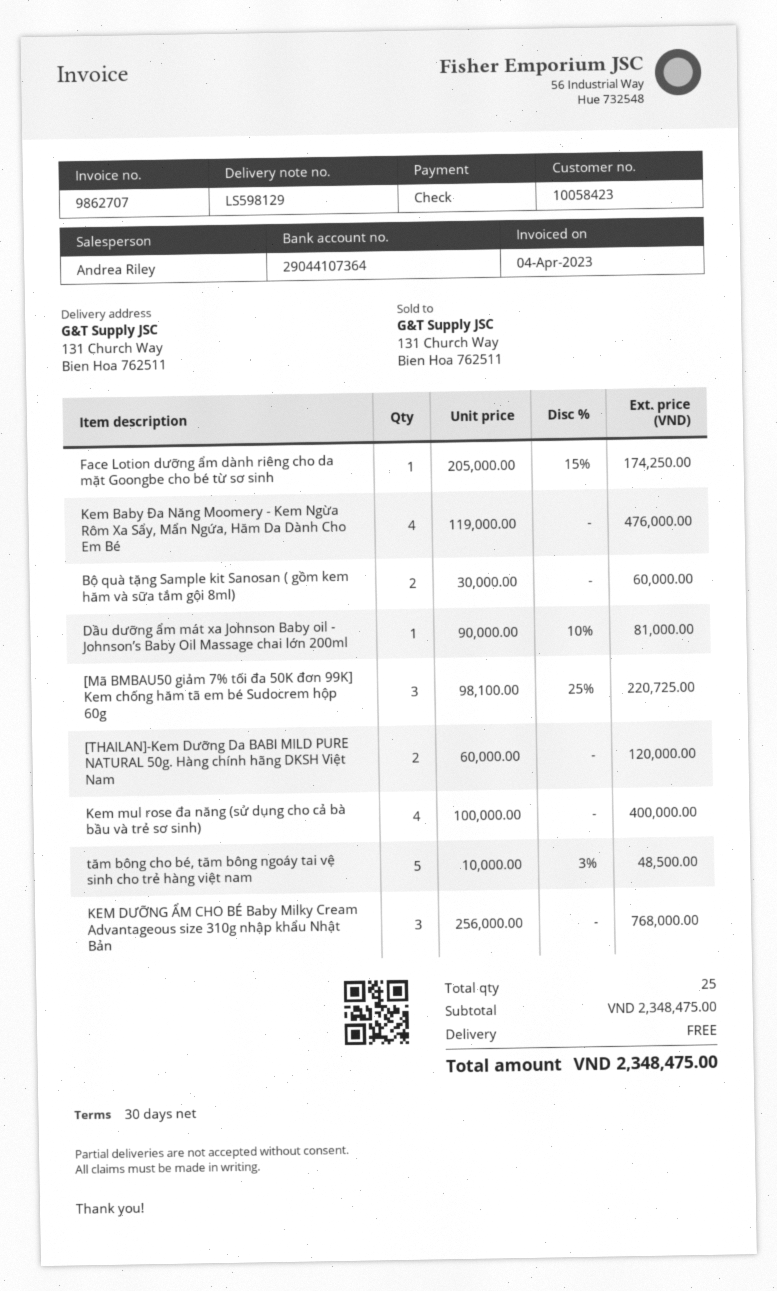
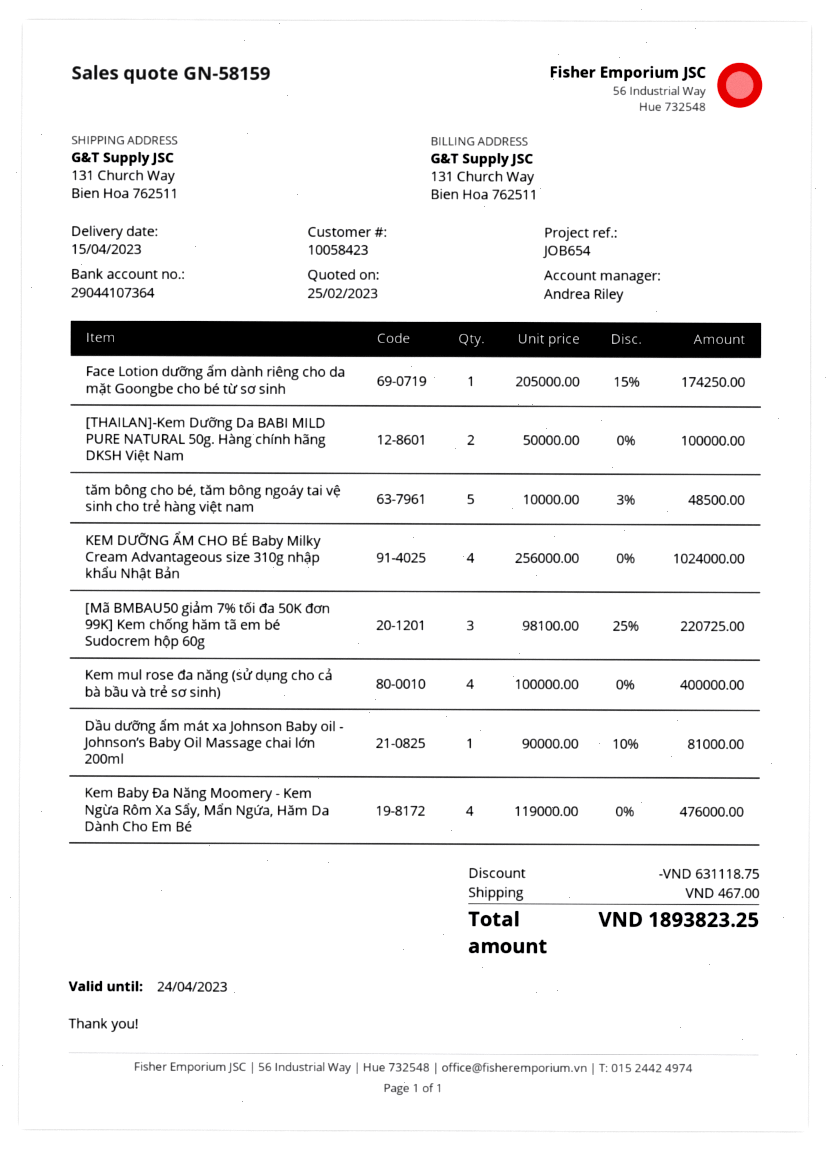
Bộ quà tặng Sample kit Sanosan ( gồm kem hăm và sữa tắm gội 8ml): 2 x 30000.00 = 60000.00 -> none
[THAILAN]-Kem Dưỡng Da BABI MILD PURE NATURAL 50g. Hàng chính hãng DKSH Việt Nam: 2 x 60000.00 = 120000.00 -> 2 x 50000.00 = 100000.00
KEM DƯỠNG ẨM CHO BÉ Baby Milky Cream Advantageous size 310g nhập khẩu Nhật Bản: 3 x 256000.00 = 768000.00 -> 4 x 256000.00 = 1024000.00
discount: none -> 631118.75
shipping: 0.00 -> 467.00
total: 2348475.00 -> 1893823.25

